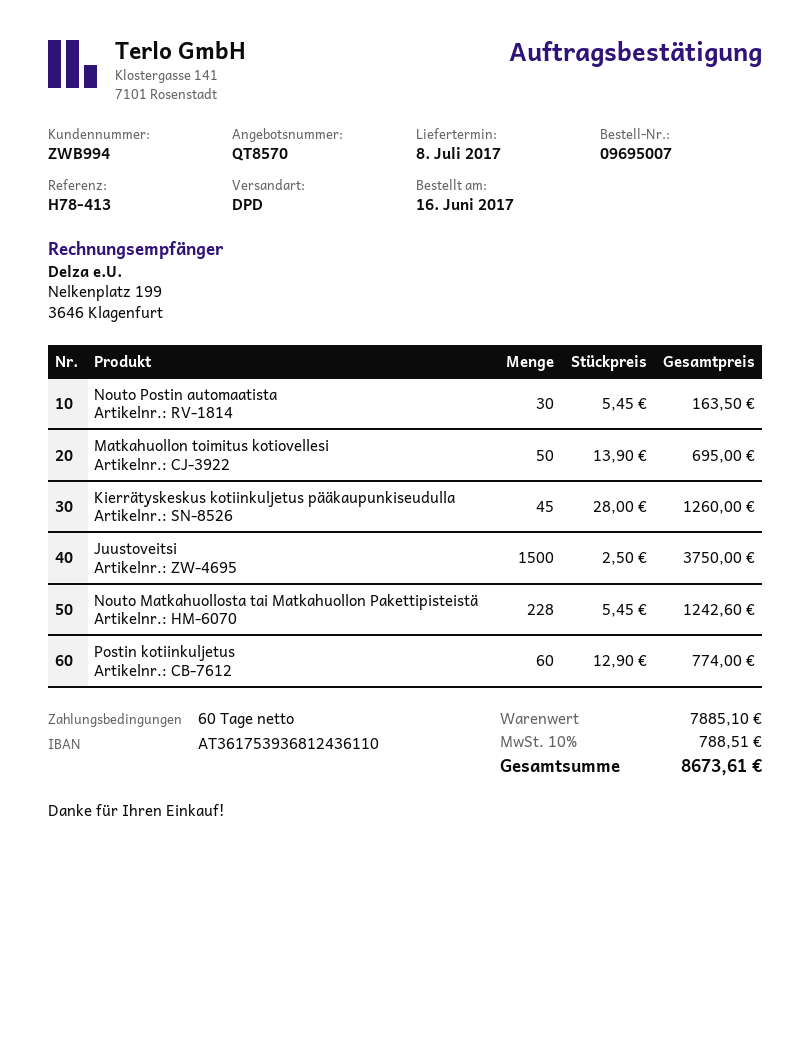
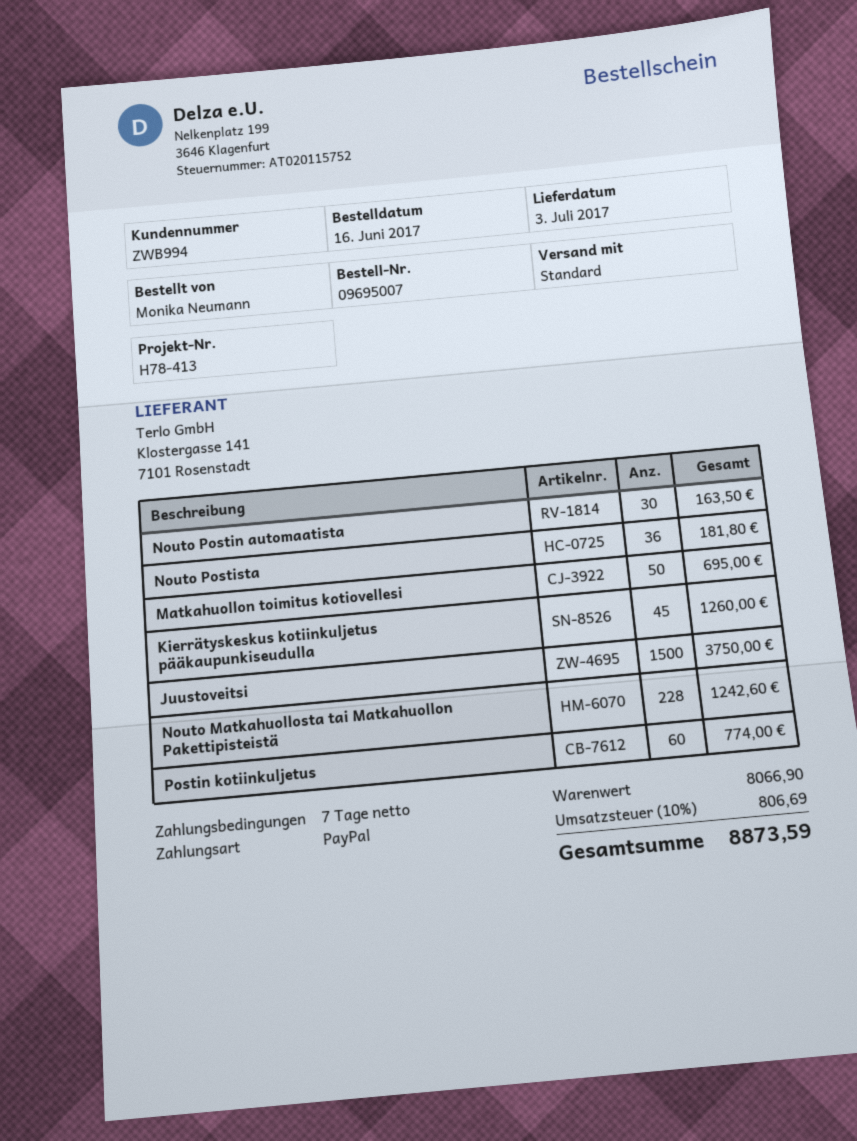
delivery date: 2017-07-08 -> 2017-07-03
payment terms: 60 days -> 7 days
shipping method: DPD -> standard
Nouto Postista: none -> 36 for 181.80
subtotal: 7885.10 -> 8066.90
tax: 10% = 788.51 -> 10% = 806.69
total: 8673.61 -> 8873.59

